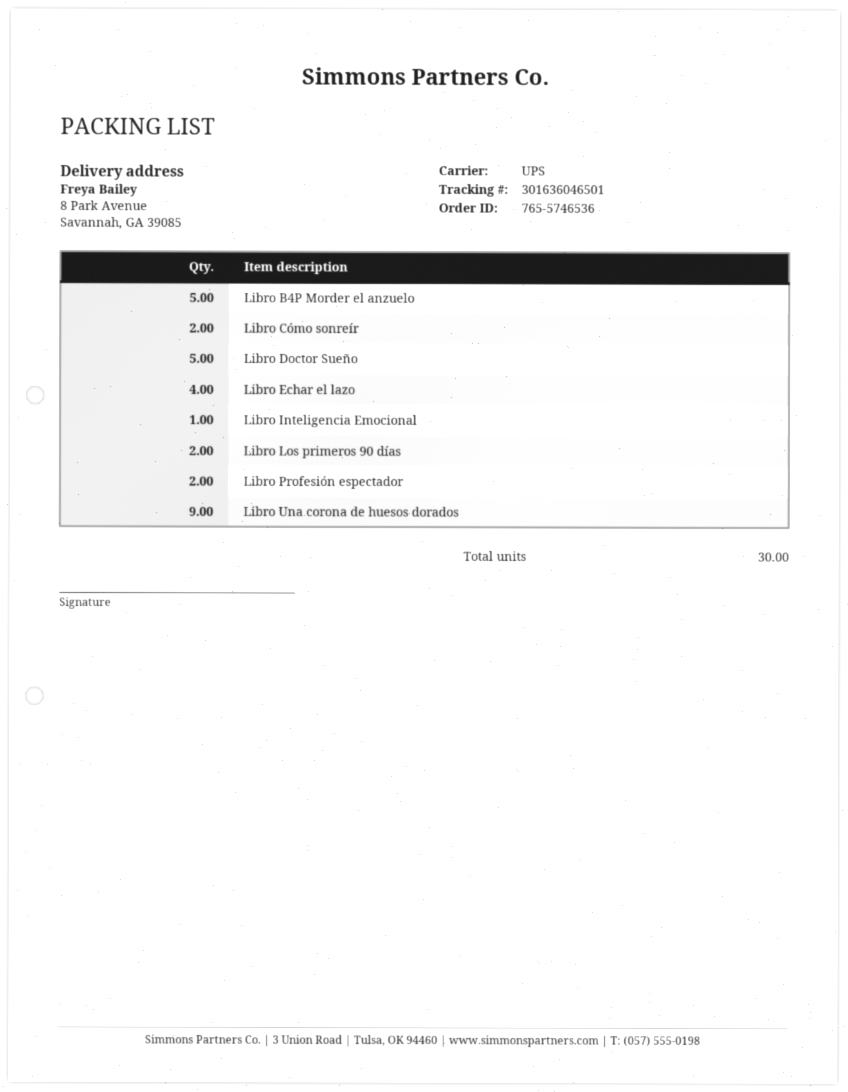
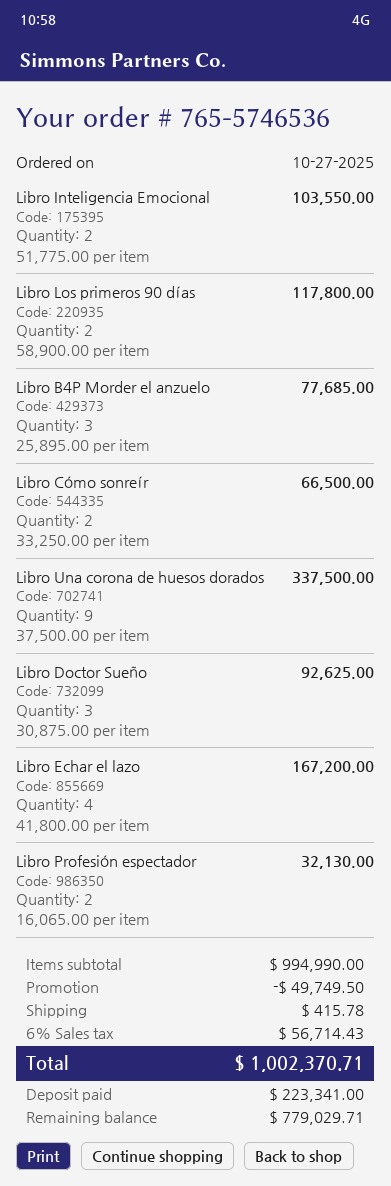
Libro B4P Morder el anzuelo: 5 -> 3
Libro Doctor Sueño: 5 -> 3
Libro Inteligencia Emocional: 1 -> 2

